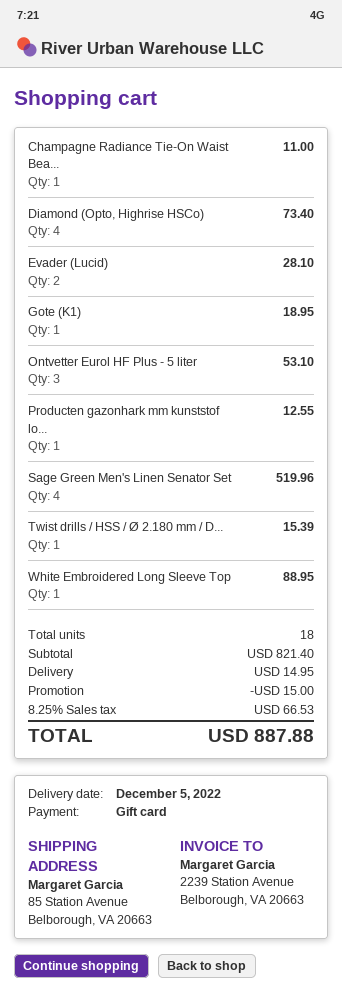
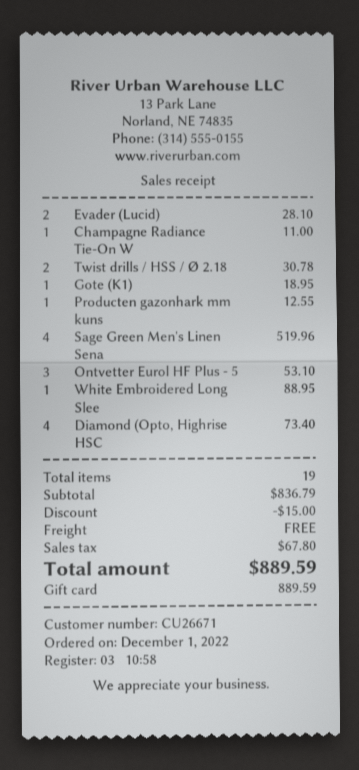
Twist drills / HSS / Ø 2.180 mm / D...: 1 for 15.39 -> 2 for 30.78
total quantity: 18 -> 19
subtotal: 821.40 -> 836.79
shipping: 14.95 -> 0.00
tax: 66.53 -> 67.80
total: 887.88 -> 889.59

